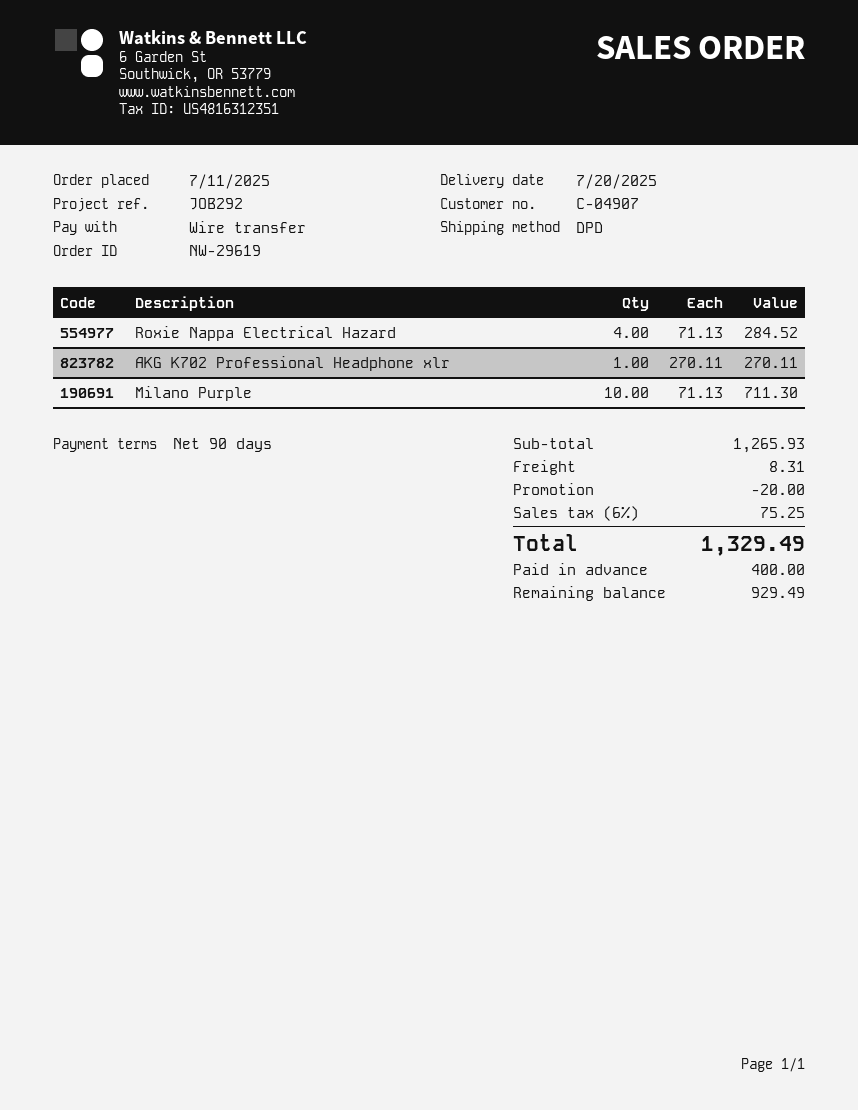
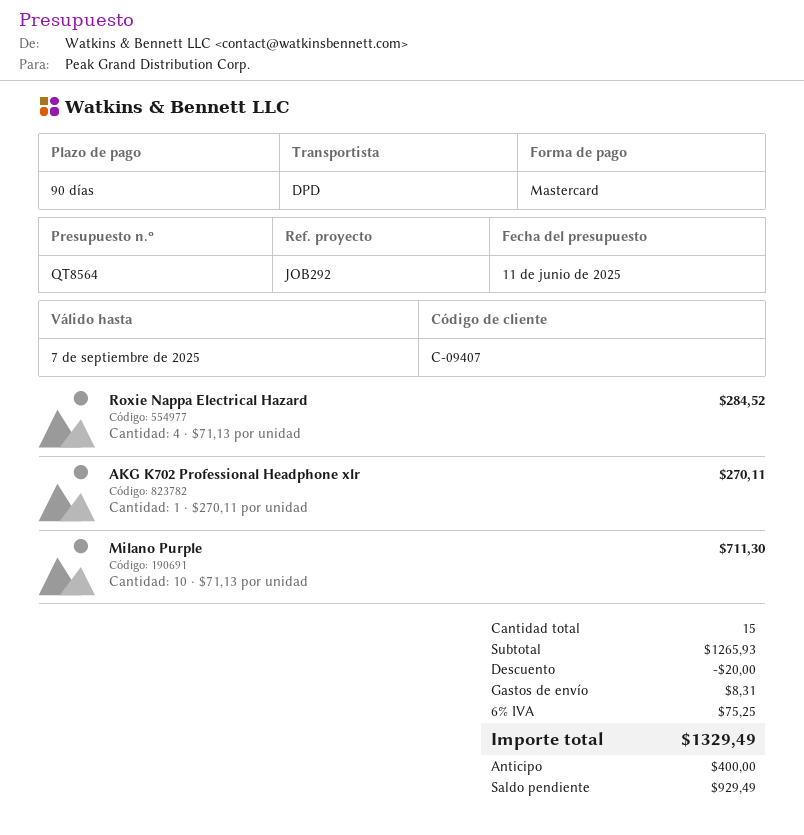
customer number: C-04907 -> C-09407
payment method: bank transfer -> Mastercard

